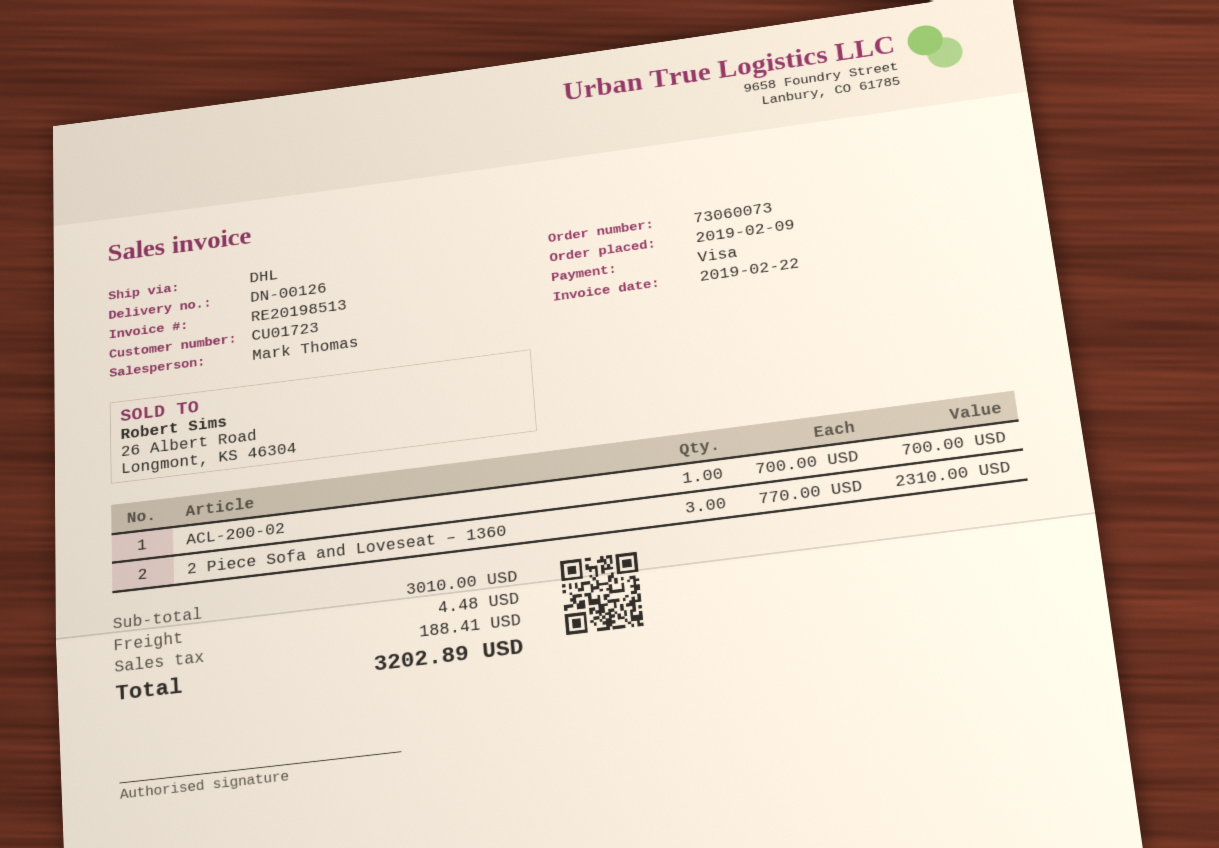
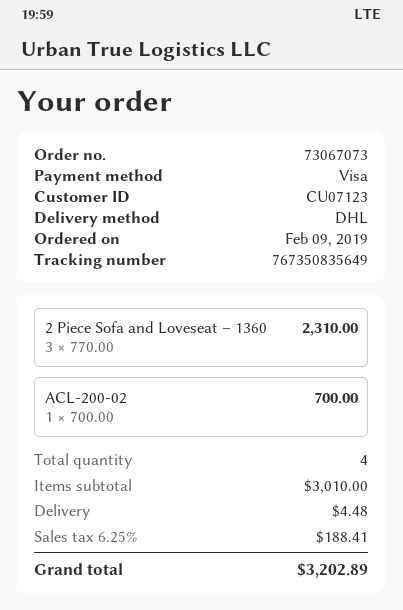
order number: 73060073 -> 73067073
customer number: CU01723 -> CU07123

